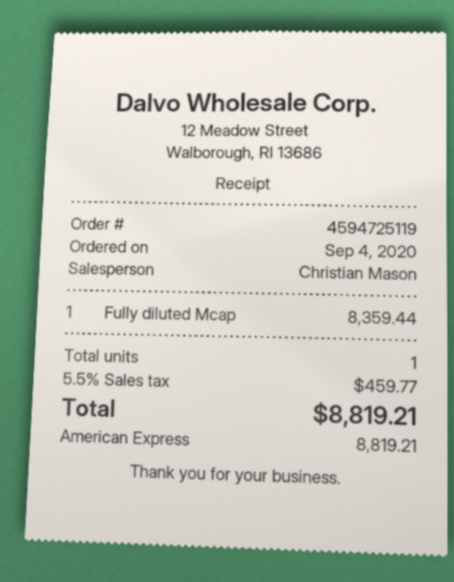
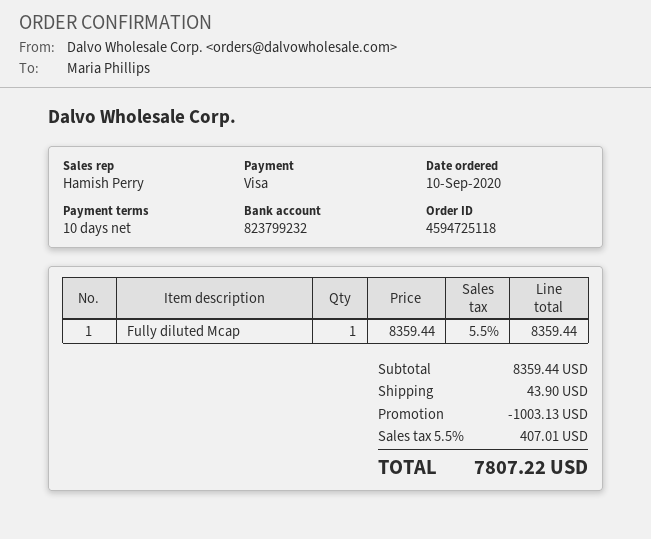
order number: 4594725119 -> 4594725118
order date: 2020-09-04 -> 2020-09-10
sales rep: Christian Mason -> Hamish Perry
payment method: American Express -> Visa
discount: none -> 1003.13
shipping: none -> 43.90
tax: 5.5% = 459.77 -> 5.5% = 407.01
total: 8819.21 -> 7807.22

